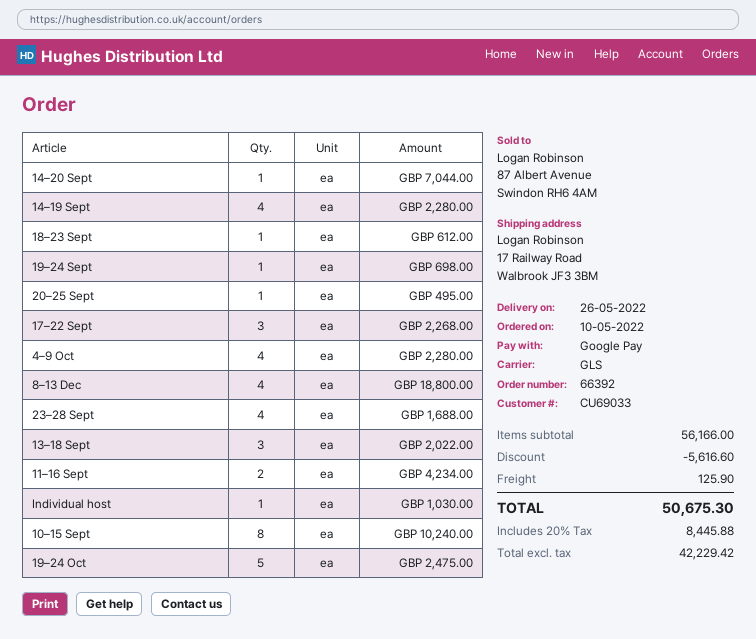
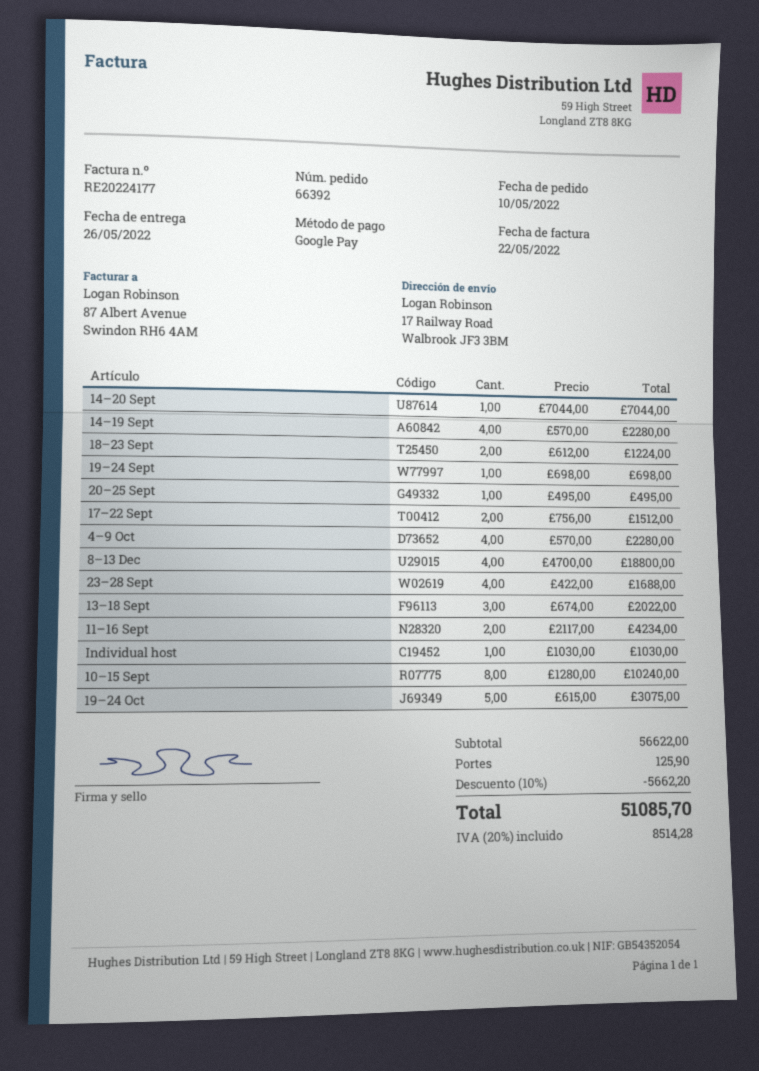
18–23 Sept: 1 for 612.00 -> 2 for 1224.00
17–22 Sept: 3 for 2268.00 -> 2 for 1512.00
19–24 Oct: 5 for 2475.00 -> 5 for 3075.00
subtotal: 56166.00 -> 56622.00
discount: 5616.60 -> 5662.20
tax: 20% = 8445.88 -> 20% = 8514.28
total: 50675.30 -> 51085.70

